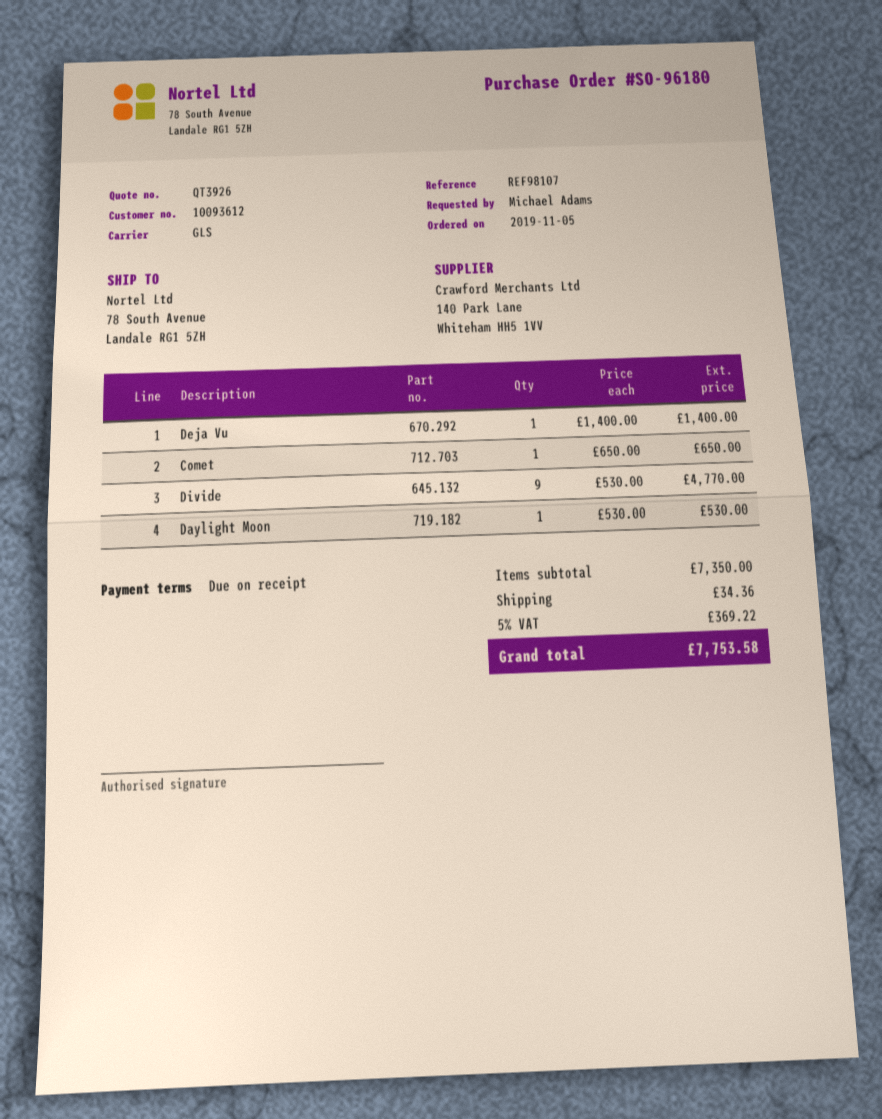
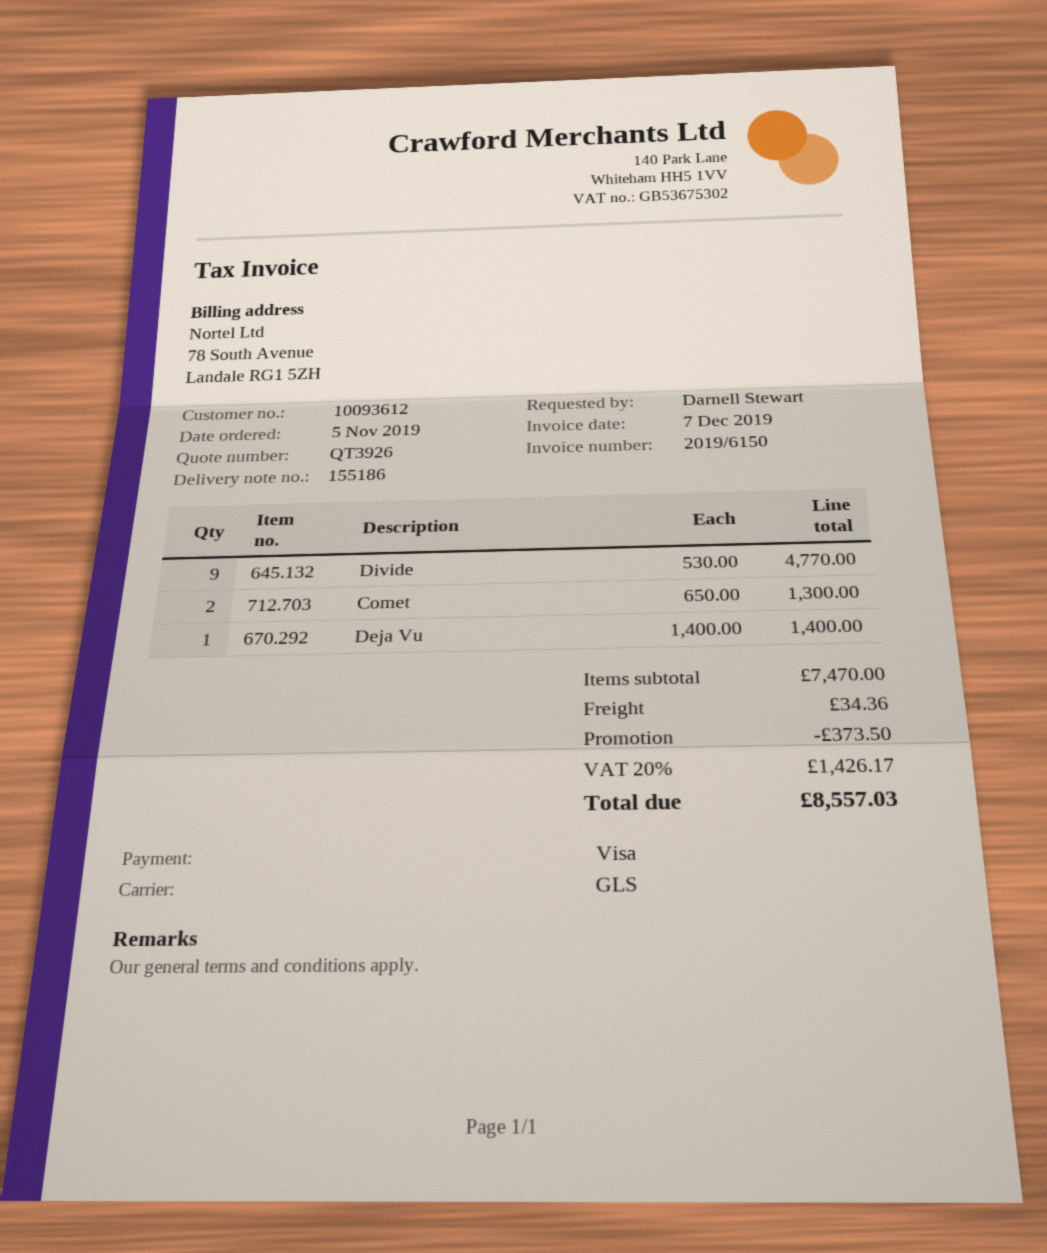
ordered by: Michael Adams -> Darnell Stewart
Comet: 1 x 650.00 = 650.00 -> 2 x 650.00 = 1300.00
Daylight Moon: 1 x 530.00 = 530.00 -> none
subtotal: 7350.00 -> 7470.00
discount: none -> 373.50
tax: 5% = 369.22 -> 20% = 1426.17
total: 7753.58 -> 8557.03

